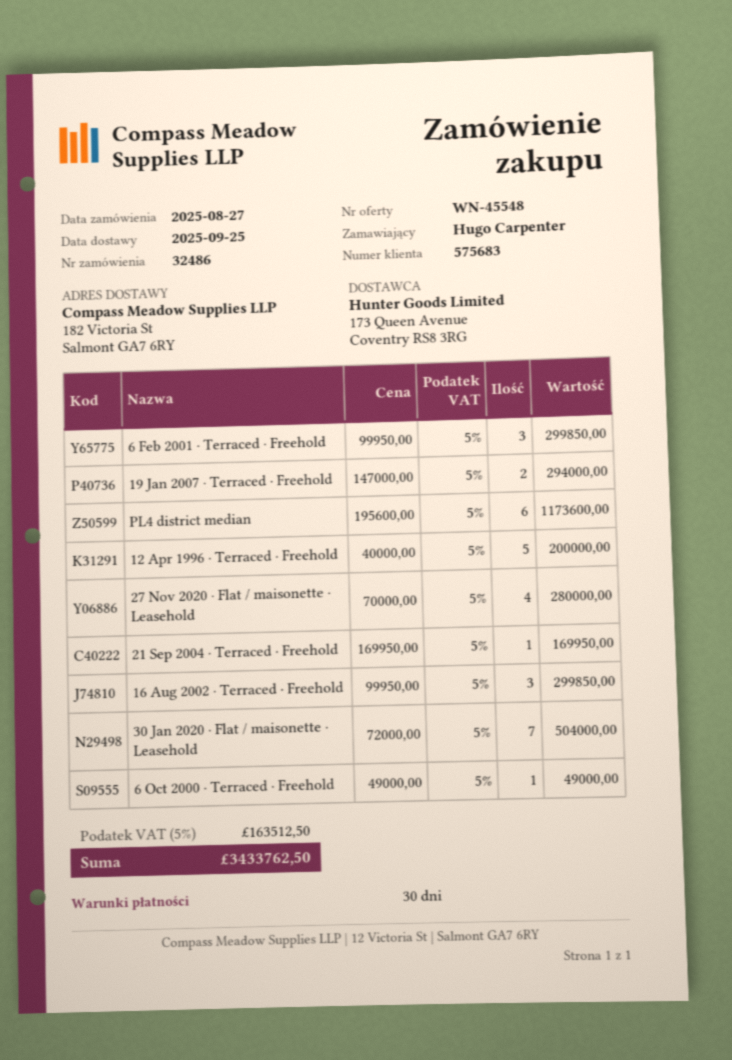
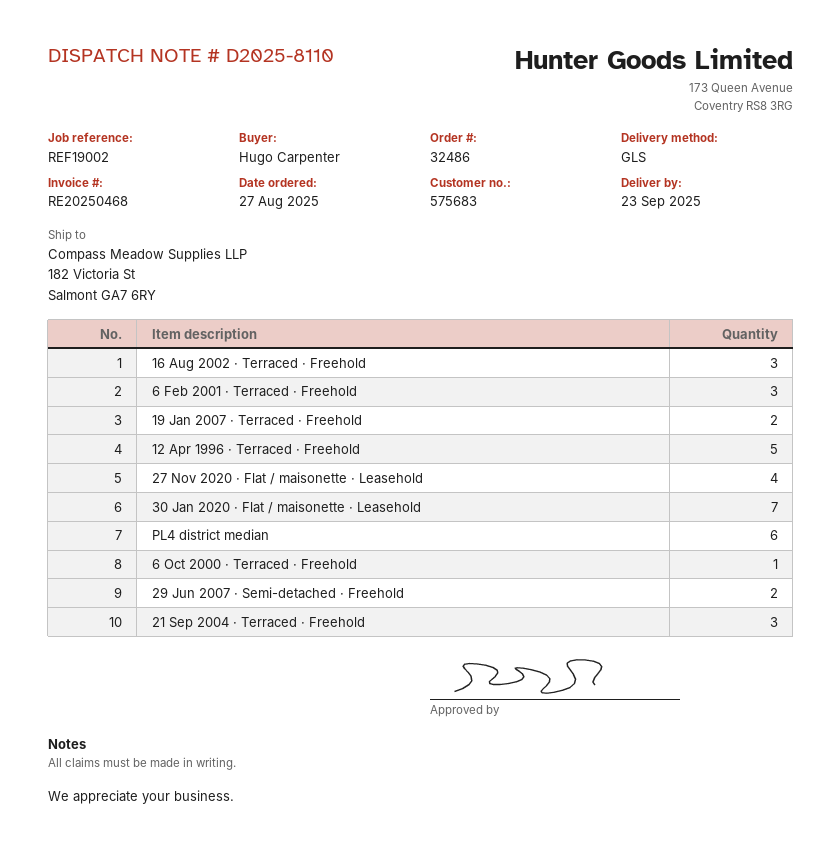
delivery date: 2025-09-25 -> 2025-09-23
21 Sep 2004 · Terraced · Freehold: 1 -> 3
29 Jun 2007 · Semi-detached · Freehold: none -> 2

